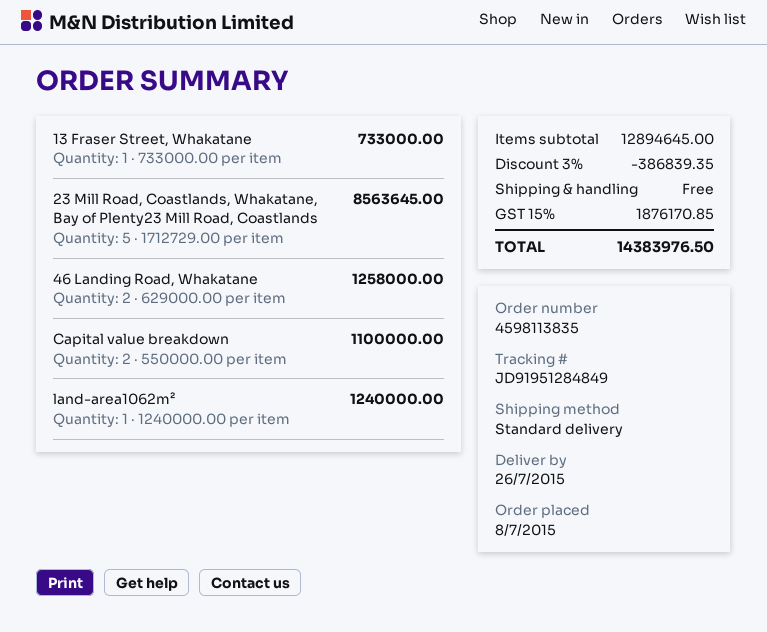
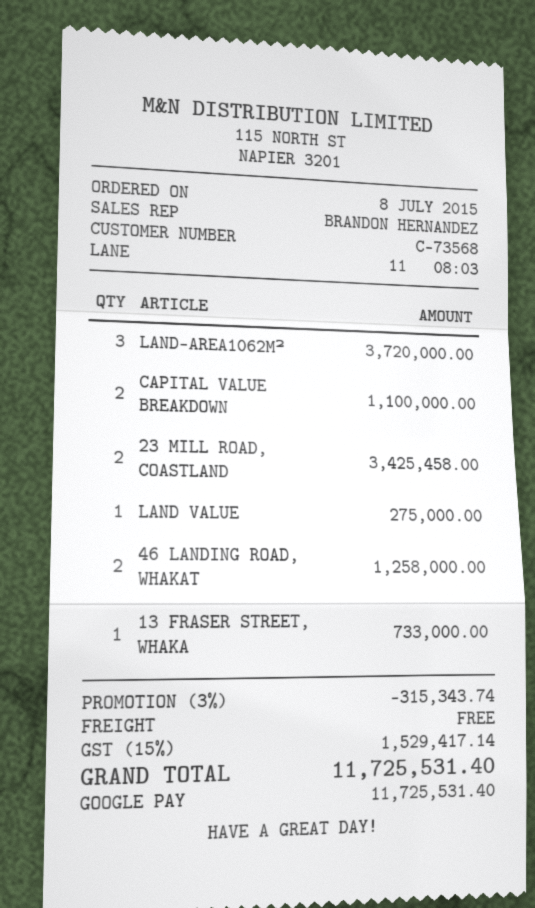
23 Mill Road, Coastlands, Whakatane, Bay of Plenty23 Mill Road, Coastlands: 5 for 8563645.00 -> 2 for 3425458.00
land-area1062m²: 1 for 1240000.00 -> 3 for 3720000.00
LAND VALUE: none -> 1 for 275000.00
discount: 3% = 386839.35 -> 3% = 315343.74
tax: 15% = 1876170.85 -> 15% = 1529417.14
total: 14383976.50 -> 11725531.40

